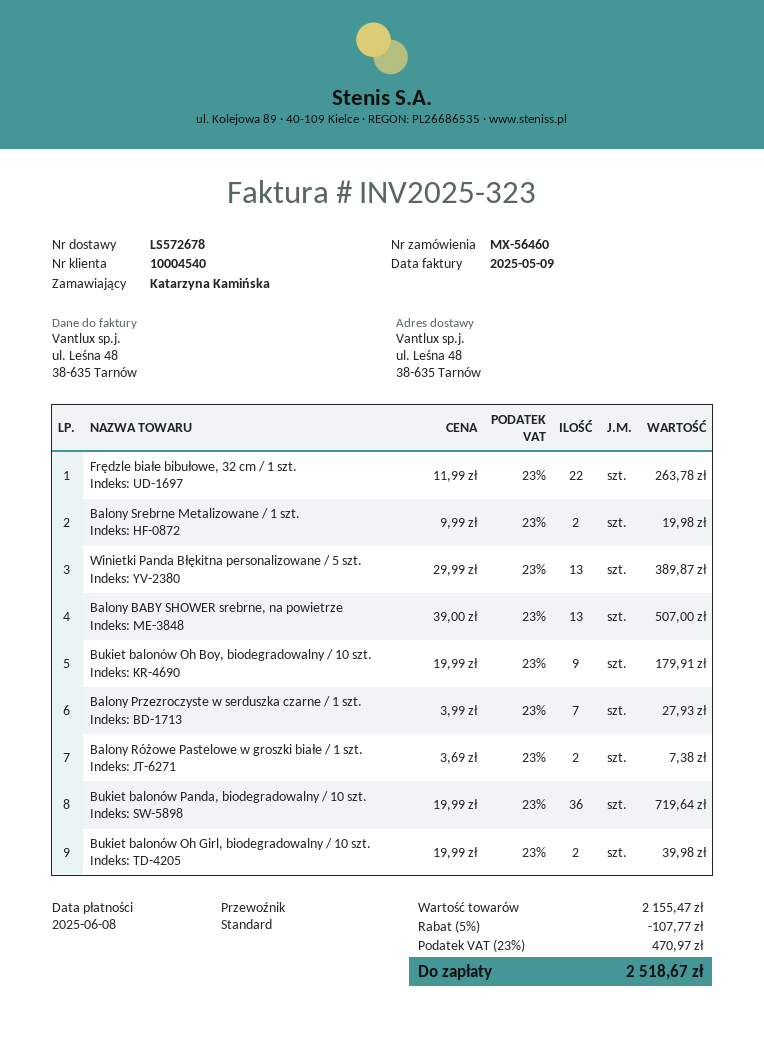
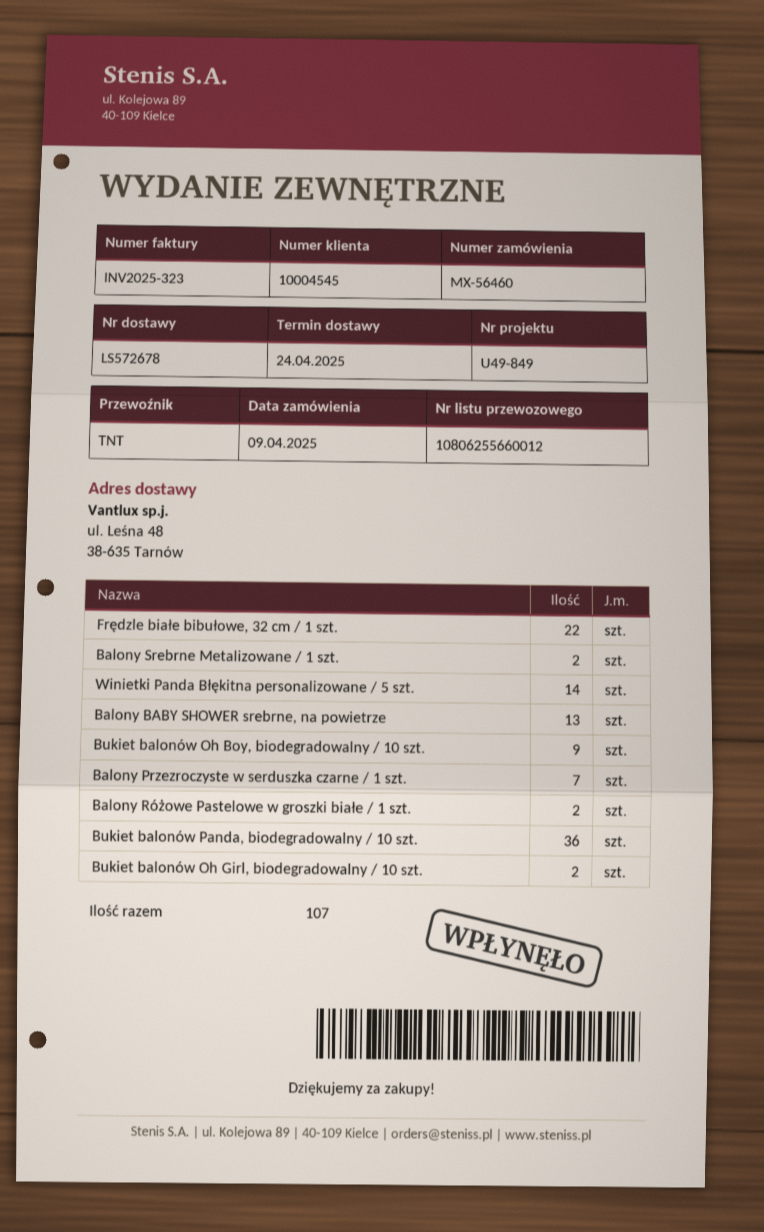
customer number: 10004540 -> 10004545
shipping method: standard -> TNT
Winietki Panda Błękitna personalizowane / 5 szt.: 13 -> 14

